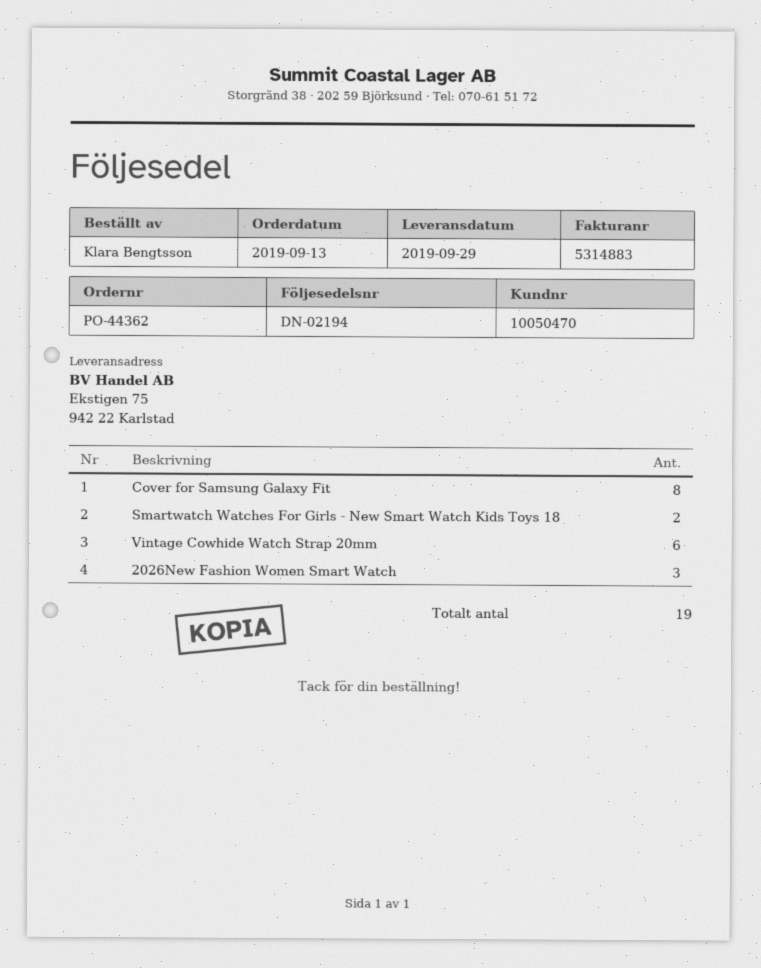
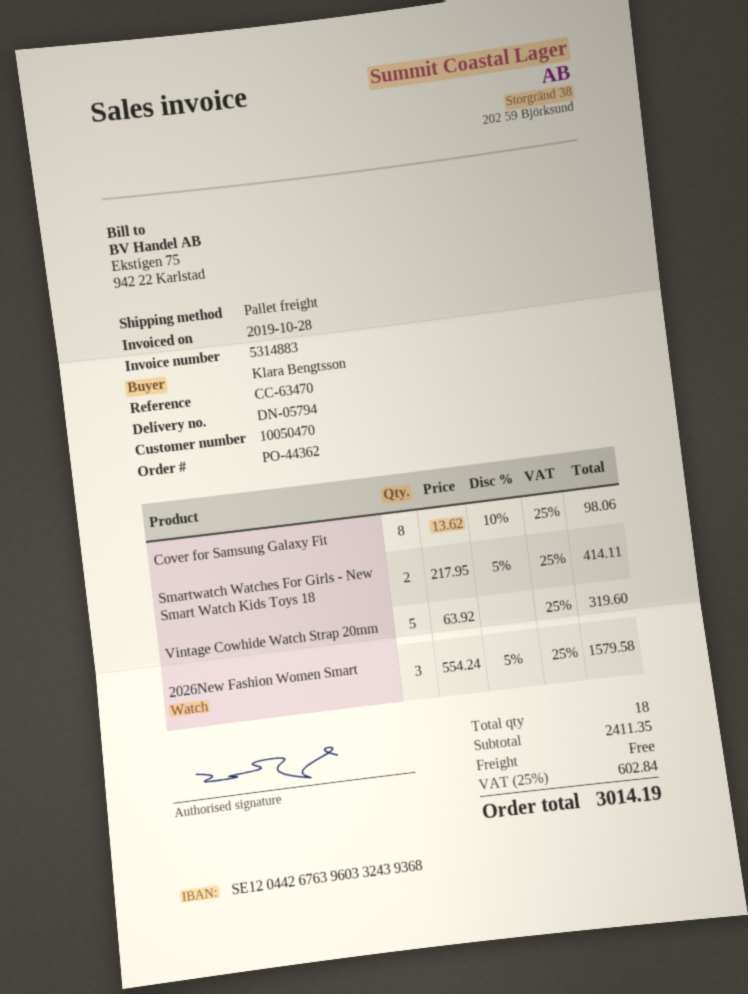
delivery note number: DN-02194 -> DN-05794
Vintage Cowhide Watch Strap 20mm: 6 -> 5
total quantity: 19 -> 18

